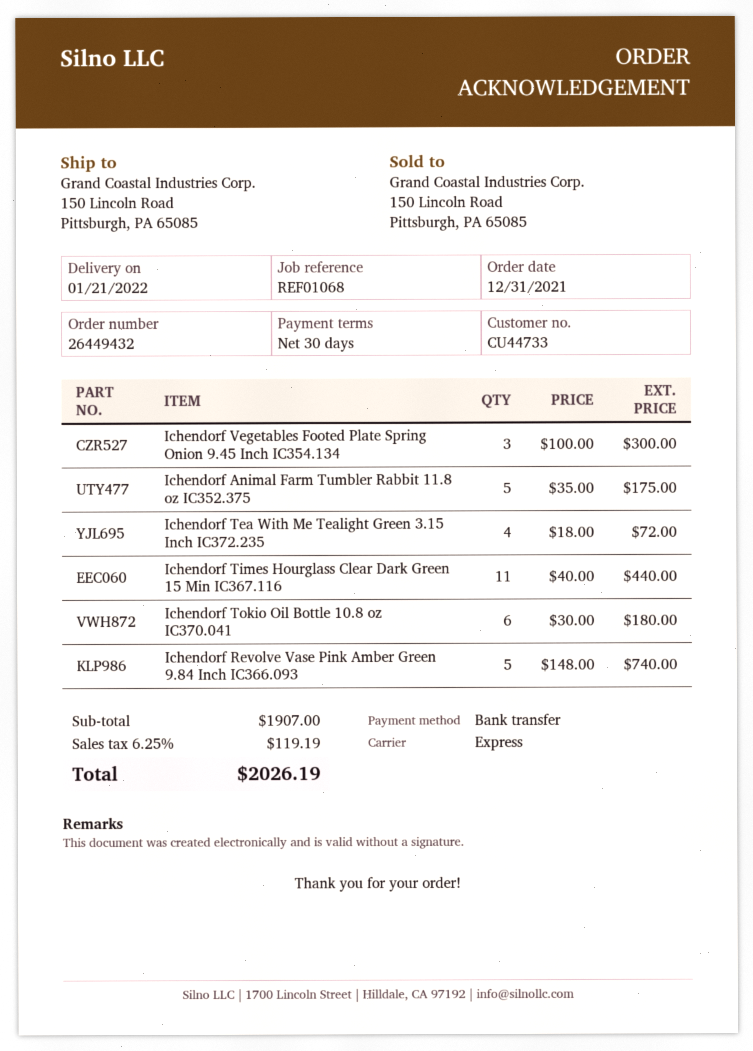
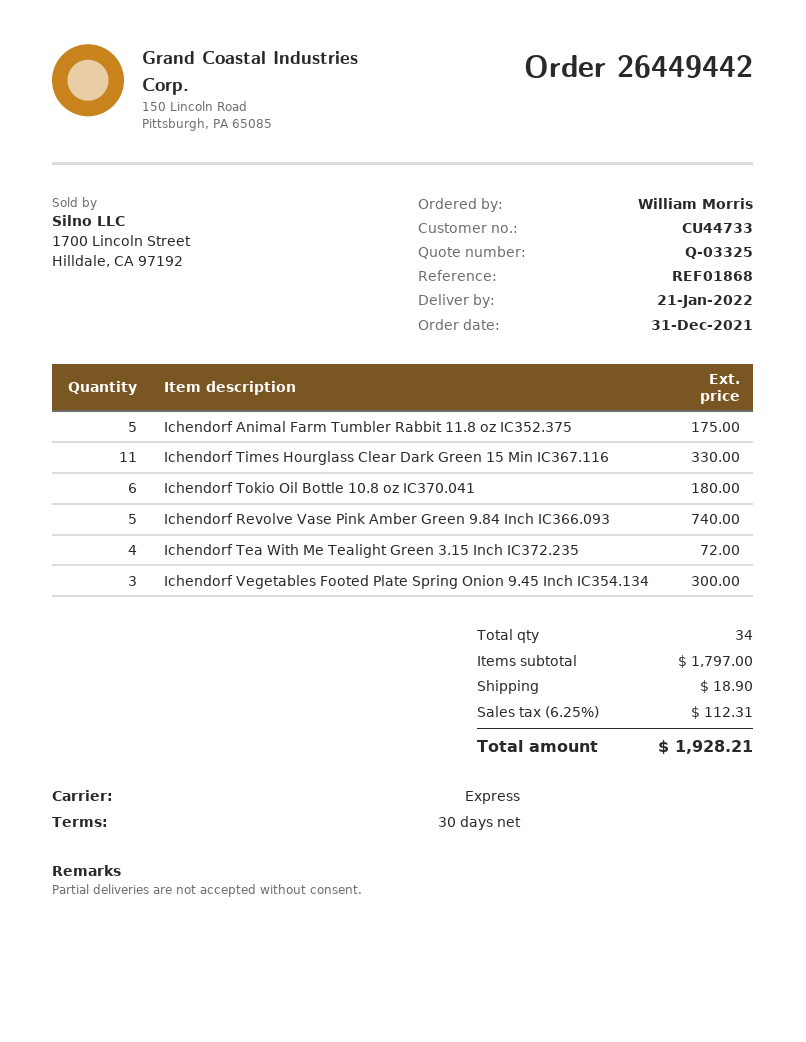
order number: 26449432 -> 26449442
reference: REF01068 -> REF01868
Ichendorf Times Hourglass Clear Dark Green 15 Min IC367.116: 11 for 440.00 -> 11 for 330.00
subtotal: 1907.00 -> 1797.00
shipping: none -> 18.90
tax: 6.25% = 119.19 -> 6.25% = 112.31
total: 2026.19 -> 1928.21

